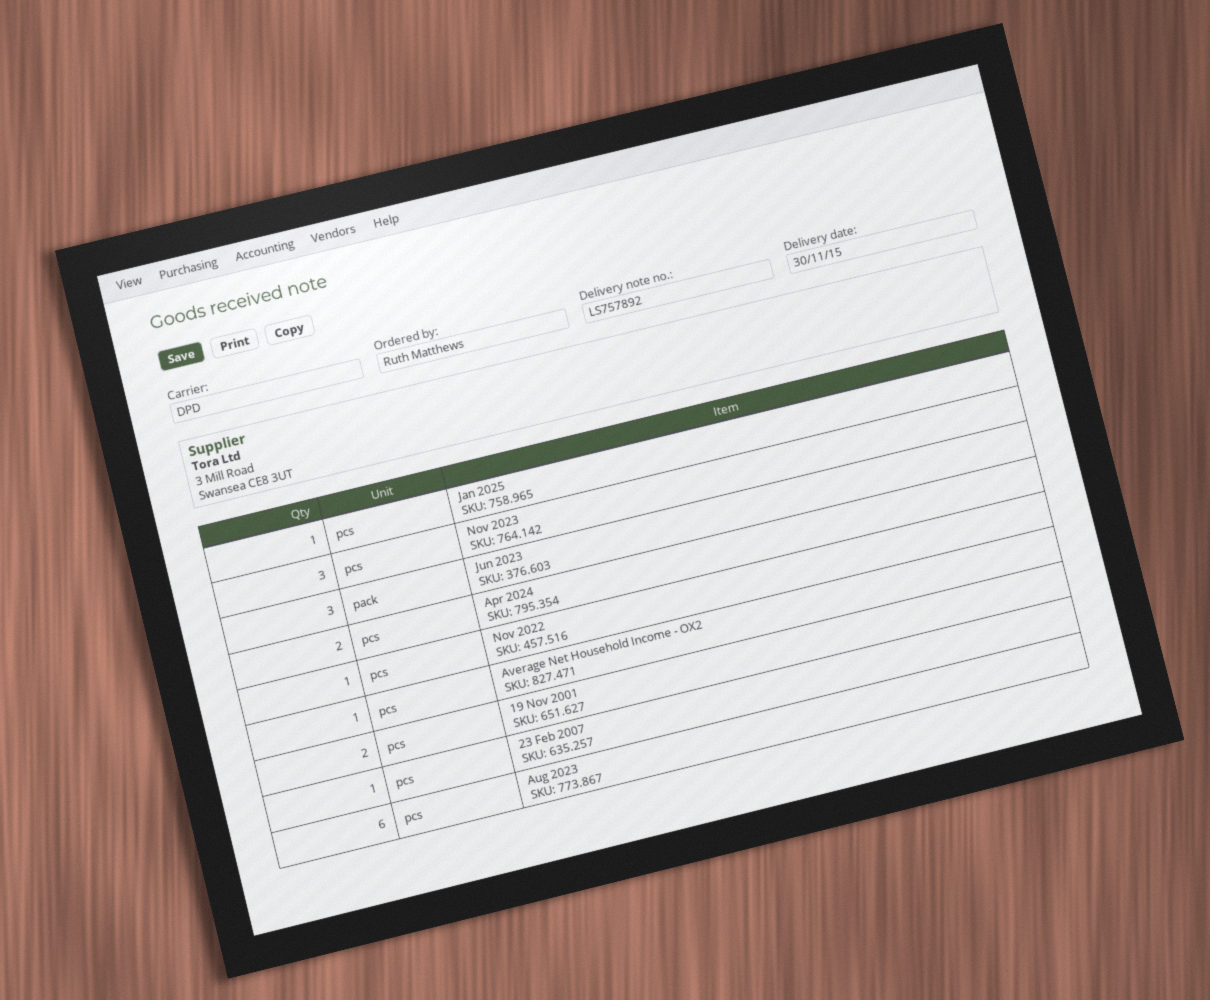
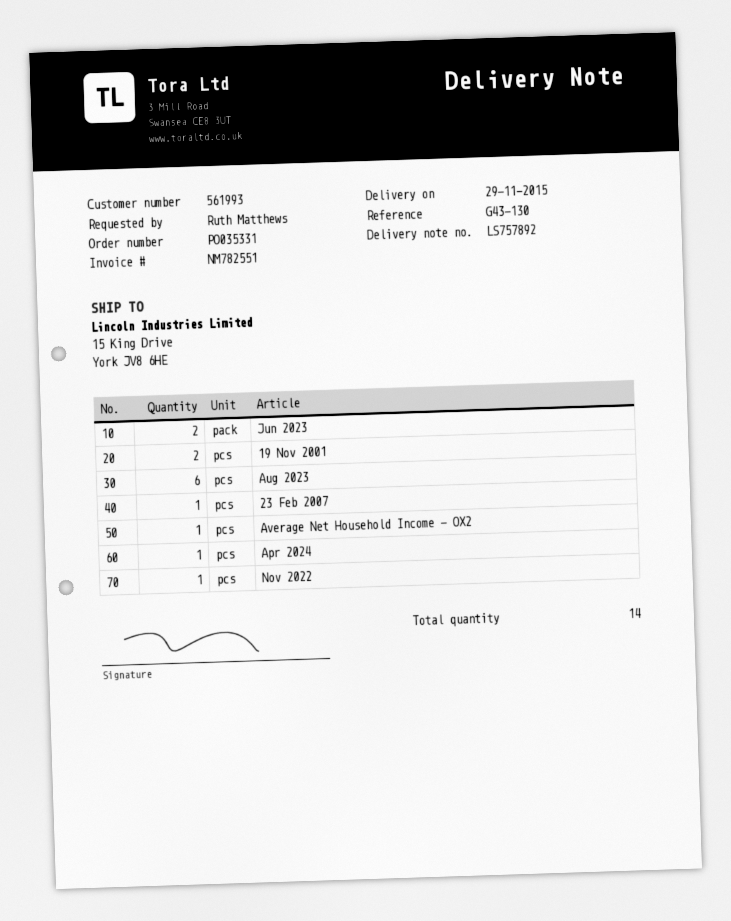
delivery date: 2015-11-30 -> 2015-11-29
Jan 2025: 1 -> none
Nov 2023: 3 -> none
Jun 2023: 3 -> 2
Apr 2024: 2 -> 1

